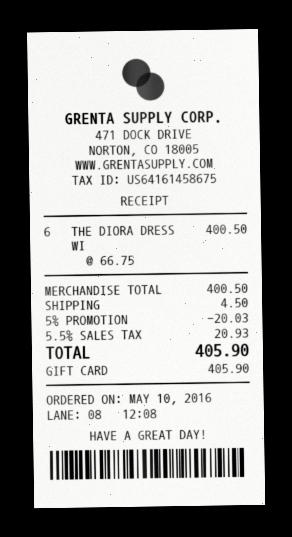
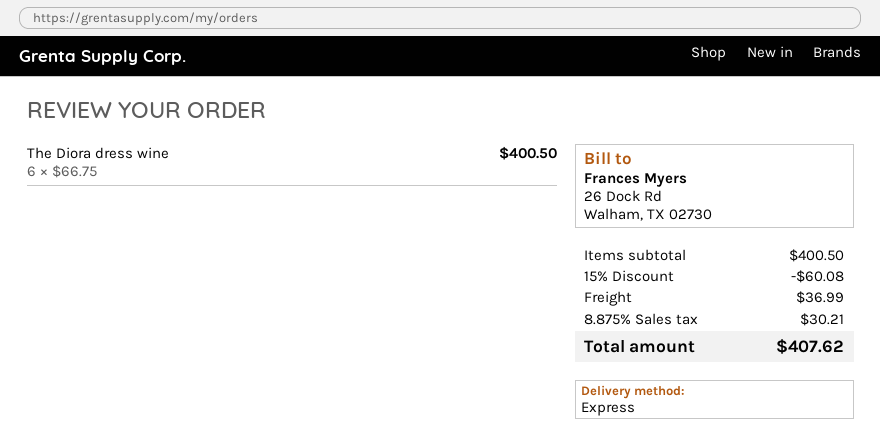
discount: 5% = 20.03 -> 15% = 60.08
shipping: 4.50 -> 36.99
tax: 5.5% = 20.93 -> 8.875% = 30.21
total: 405.90 -> 407.62

